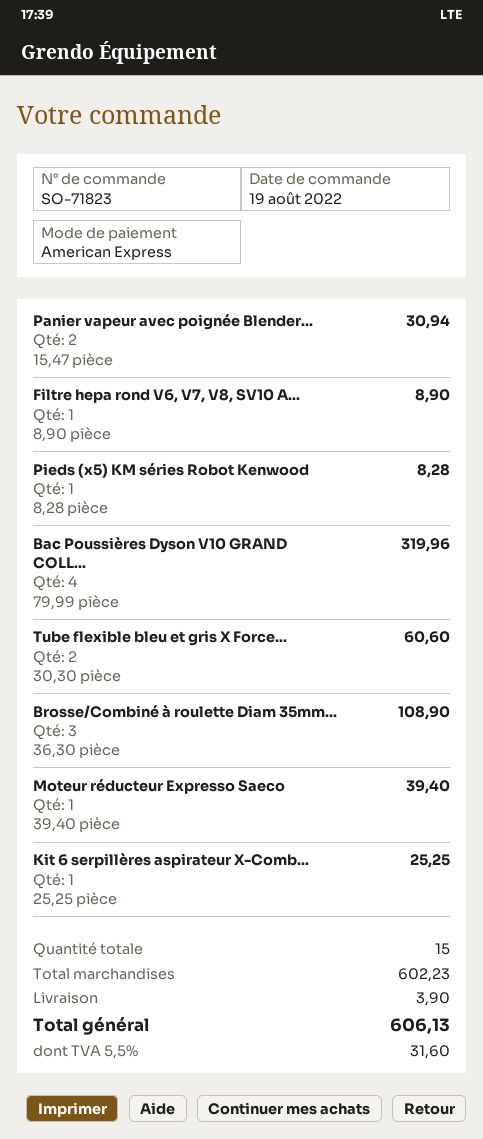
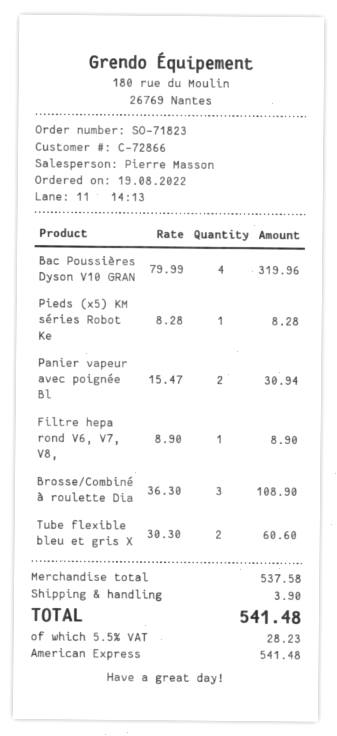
Moteur réducteur Expresso Saeco: 1 x 39.40 = 39.40 -> none
Kit 6 serpillères aspirateur X-Comb...: 1 x 25.25 = 25.25 -> none
subtotal: 602.23 -> 537.58
tax: 5.5% = 31.60 -> 5.5% = 28.23
total: 606.13 -> 541.48

